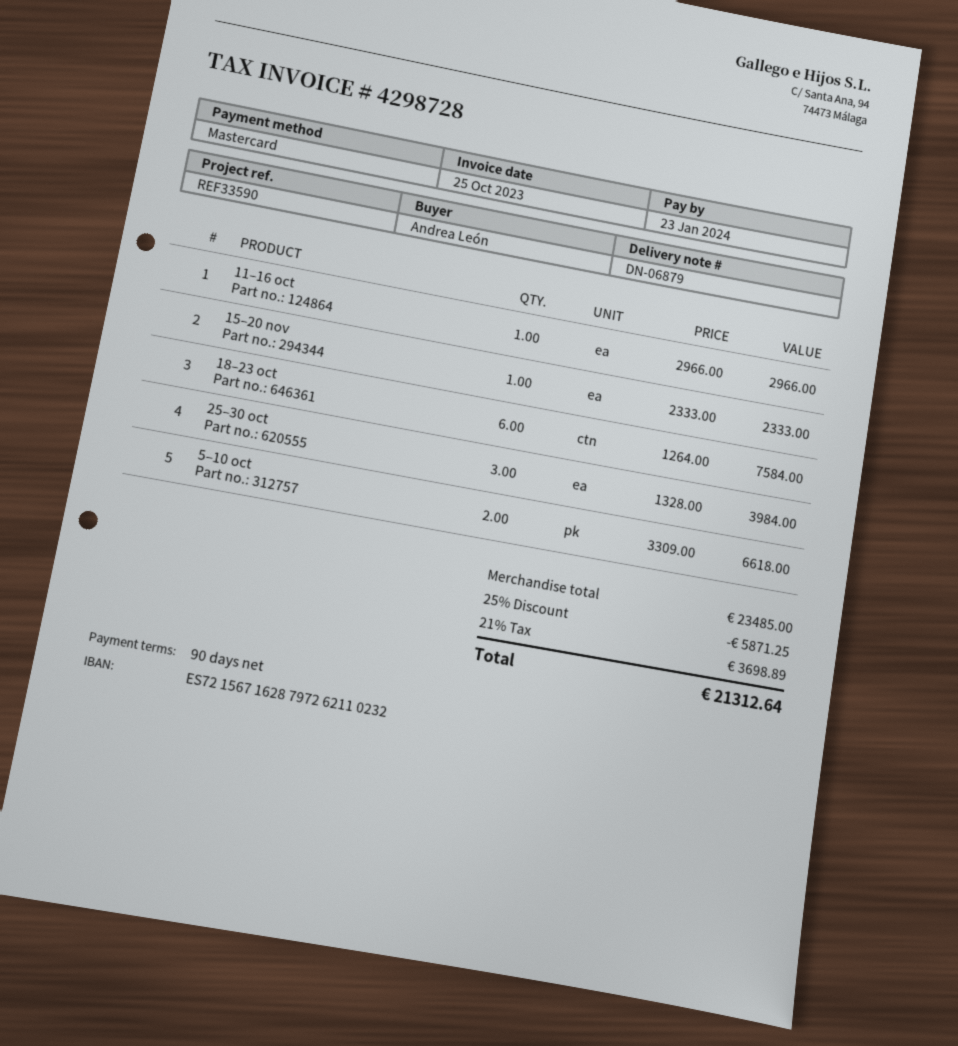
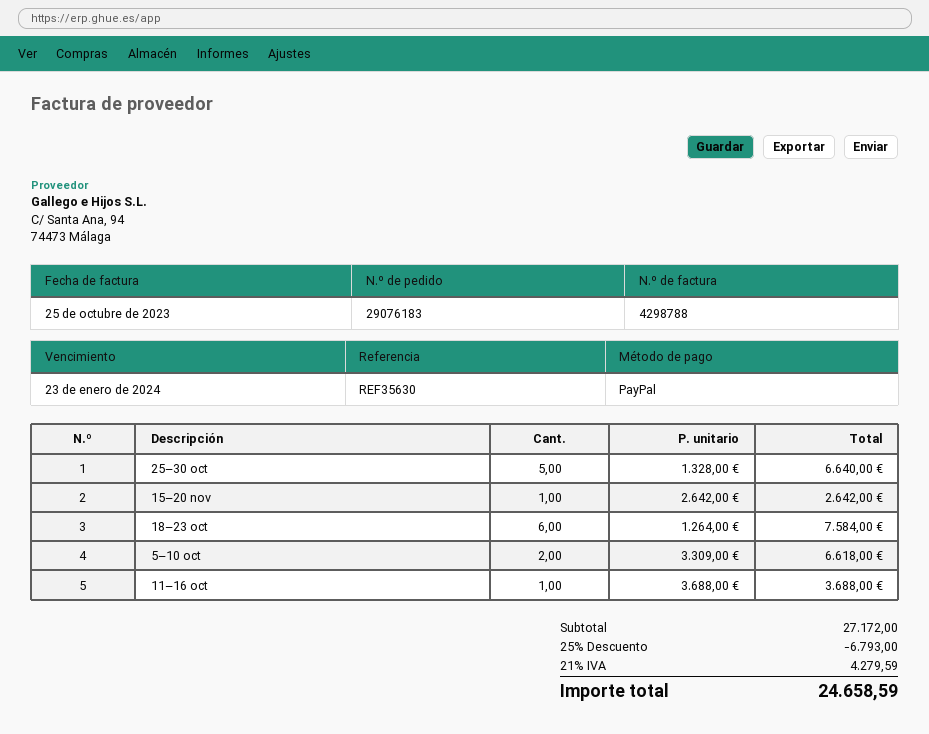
invoice number: 4298728 -> 4298788
reference: REF33590 -> REF35630
payment method: Mastercard -> PayPal
11–16 oct: 1 x 2966.00 = 2966.00 -> 1 x 3688.00 = 3688.00
15–20 nov: 1 x 2333.00 = 2333.00 -> 1 x 2642.00 = 2642.00
25–30 oct: 3 x 1328.00 = 3984.00 -> 5 x 1328.00 = 6640.00
subtotal: 23485.00 -> 27172.00
discount: 25% = 5871.25 -> 25% = 6793.00
tax: 21% = 3698.89 -> 21% = 4279.59
total: 21312.64 -> 24658.59

